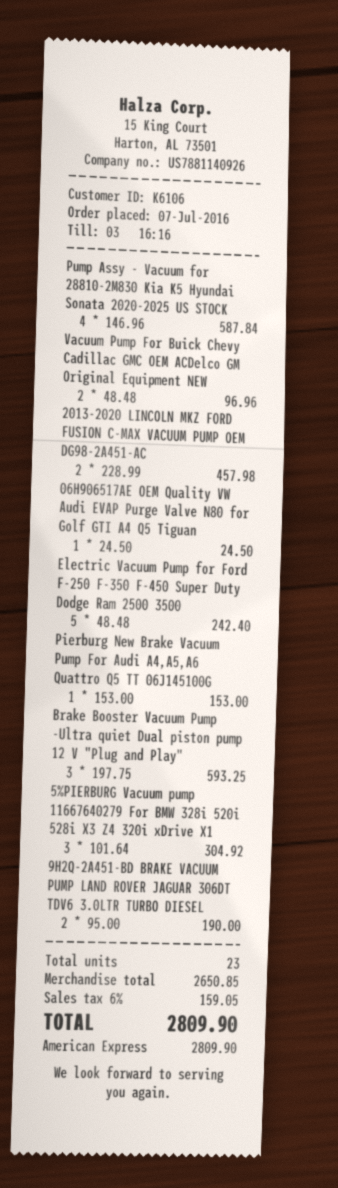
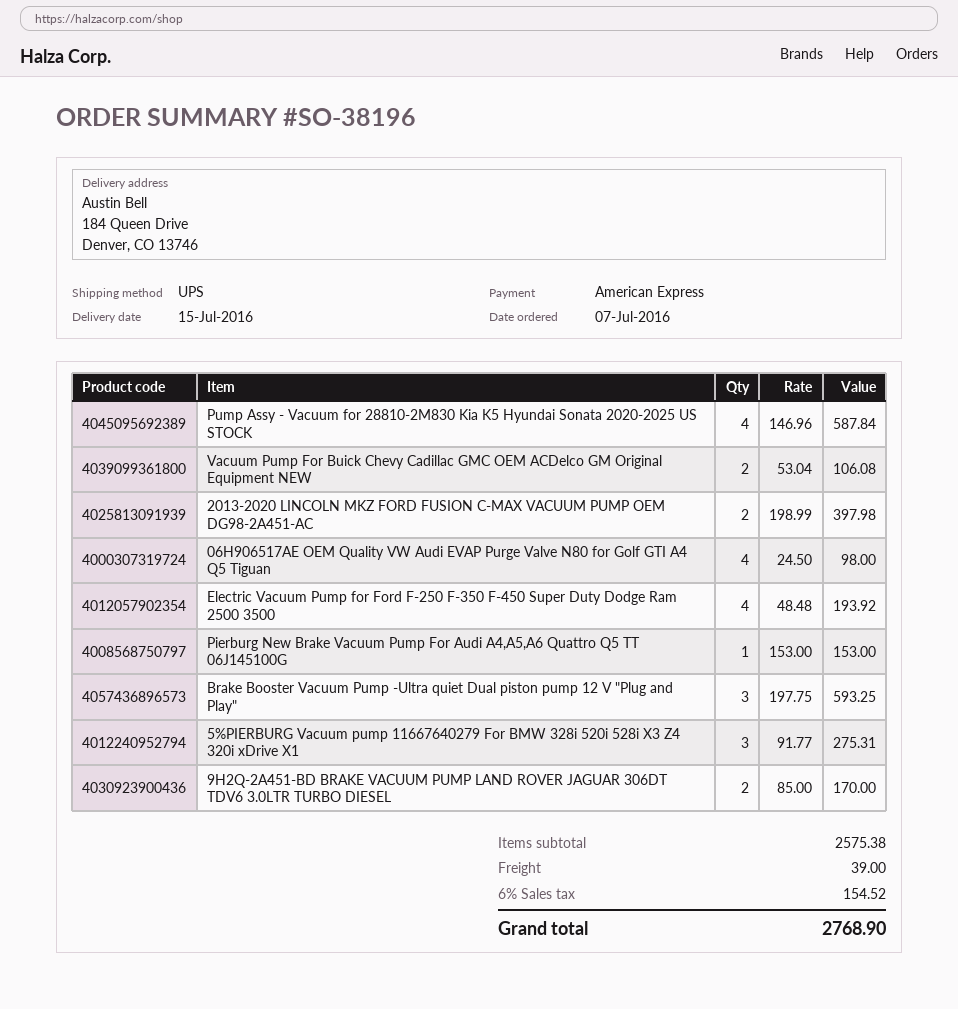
Vacuum Pump For Buick Chevy Cadillac GMC OEM ACDelco GM Original Equipment NEW: 2 x 48.48 = 96.96 -> 2 x 53.04 = 106.08
2013-2020 LINCOLN MKZ FORD FUSION C-MAX VACUUM PUMP OEM DG98-2A451-AC: 2 x 228.99 = 457.98 -> 2 x 198.99 = 397.98
06H906517AE OEM Quality VW Audi EVAP Purge Valve N80 for Golf GTI A4 Q5 Tiguan: 1 x 24.50 = 24.50 -> 4 x 24.50 = 98.00
Electric Vacuum Pump for Ford F-250 F-350 F-450 Super Duty Dodge Ram 2500 3500: 5 x 48.48 = 242.40 -> 4 x 48.48 = 193.92
5%PIERBURG Vacuum pump 11667640279 For BMW 328i 520i 528i X3 Z4 320i xDrive X1: 3 x 101.64 = 304.92 -> 3 x 91.77 = 275.31
9H2Q-2A451-BD BRAKE VACUUM PUMP LAND ROVER JAGUAR 306DT TDV6 3.0LTR TURBO DIESEL: 2 x 95.00 = 190.00 -> 2 x 85.00 = 170.00
subtotal: 2650.85 -> 2575.38
shipping: none -> 39.00
tax: 6% = 159.05 -> 6% = 154.52
total: 2809.90 -> 2768.90

